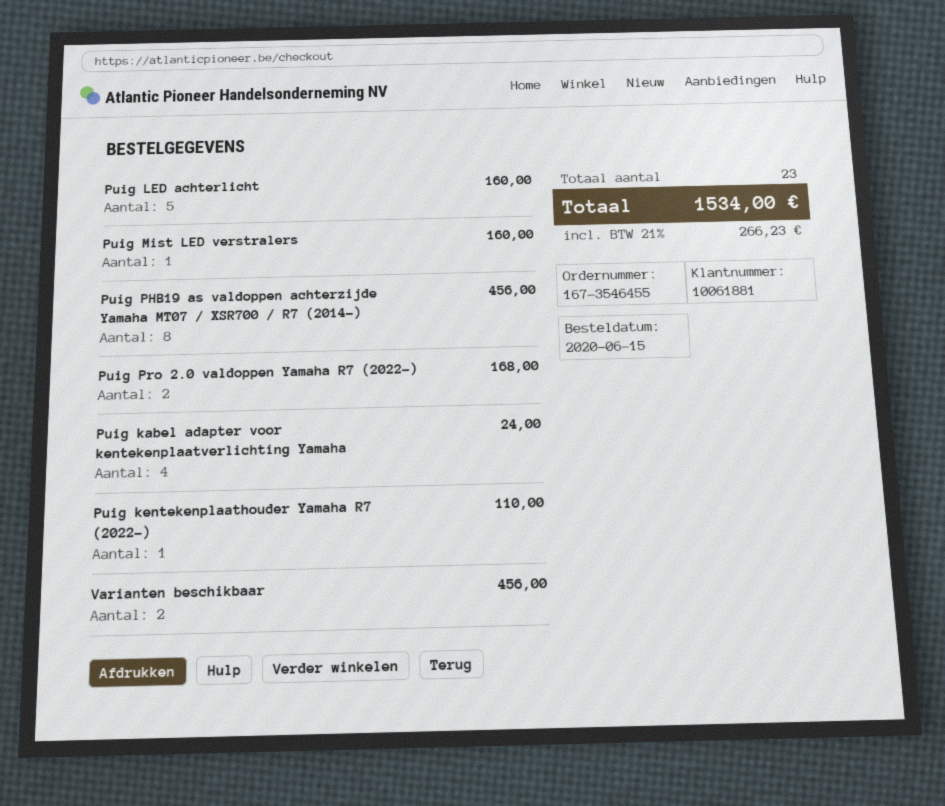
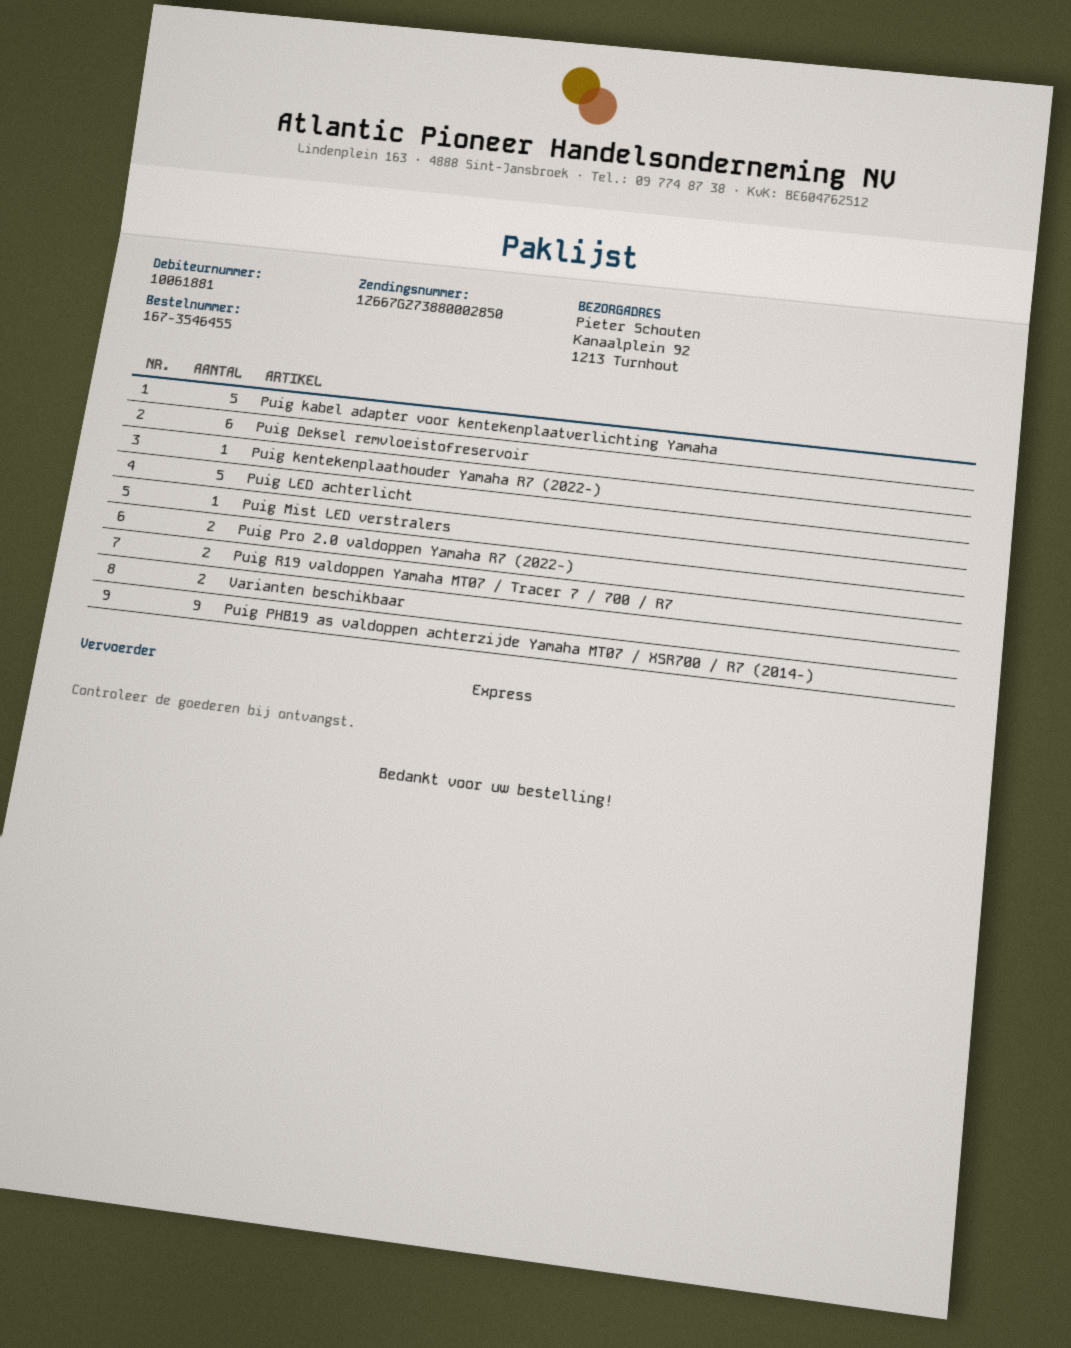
Puig PHB19 as valdoppen achterzijde Yamaha MT07 / XSR700 / R7 (2014-): 8 -> 9
Puig kabel adapter voor kentekenplaatverlichting Yamaha: 4 -> 5
Puig Deksel remvloeistofreservoir: none -> 6
Puig R19 valdoppen Yamaha MT07 / Tracer 7 / 700 / R7: none -> 2

